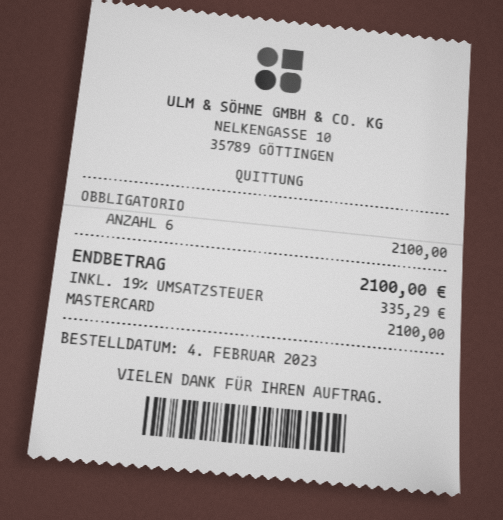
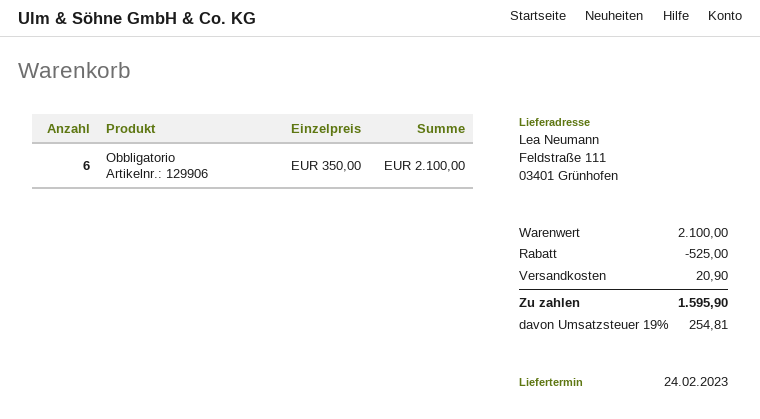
discount: none -> 525.00
shipping: none -> 20.90
tax: 19% = 335.29 -> 19% = 254.81
total: 2100.00 -> 1595.90

